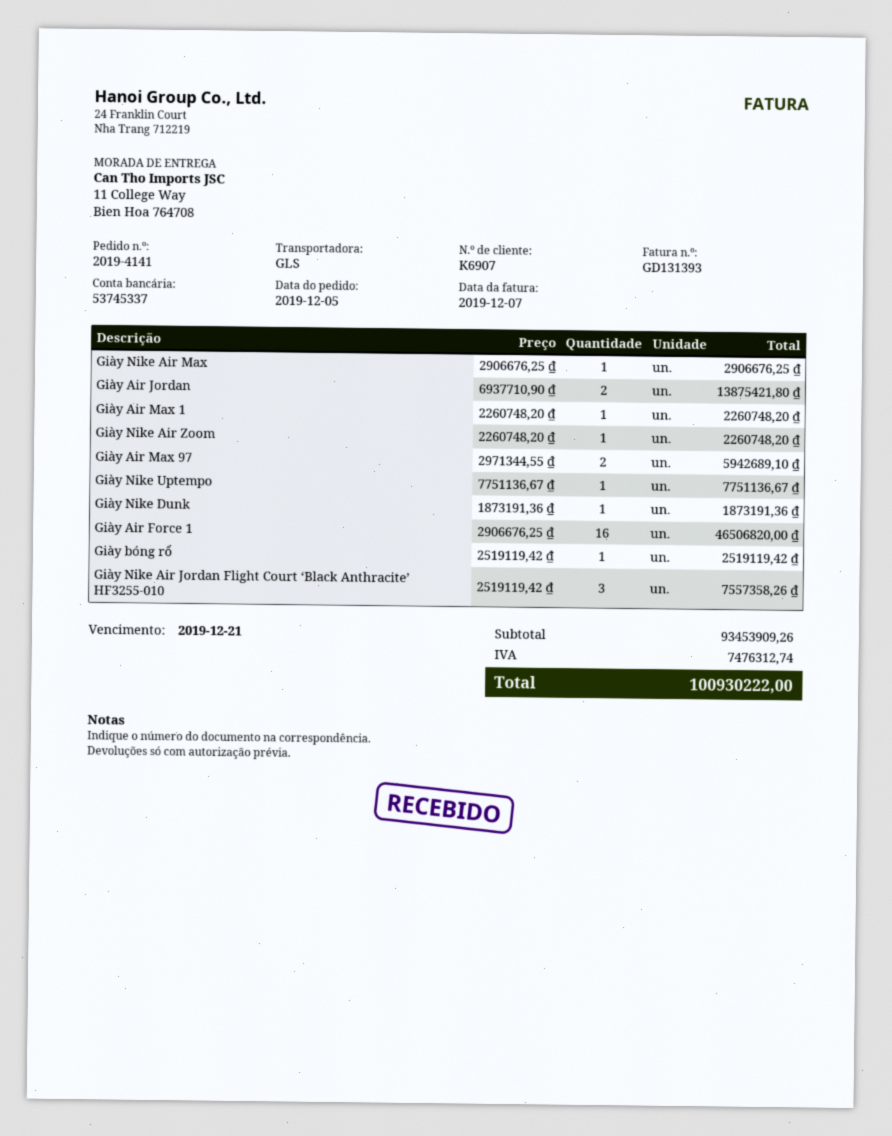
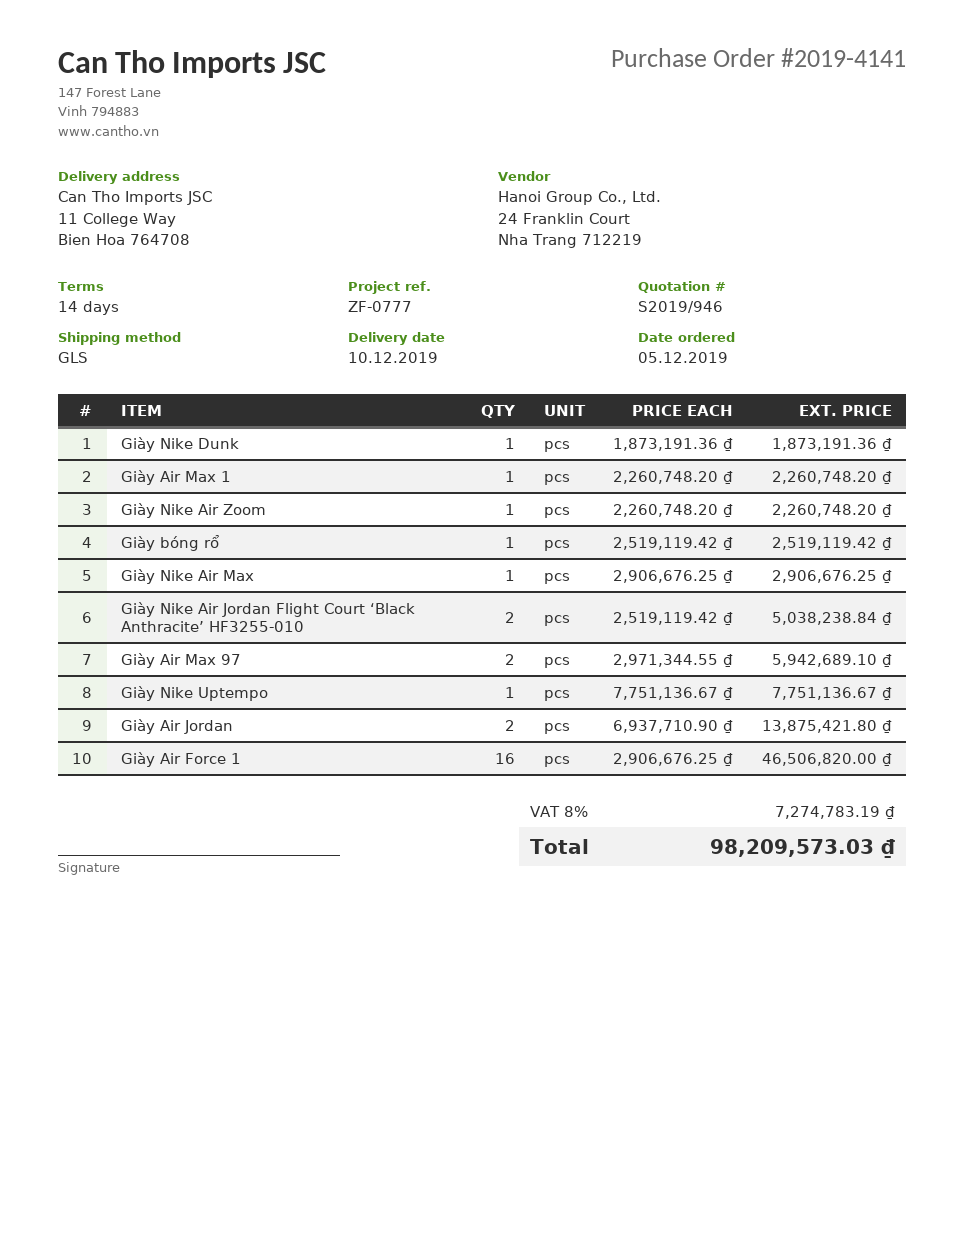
Giày Nike Air Jordan Flight Court ‘Black Anthracite’ HF3255-010: 3 x 2519119.42 = 7557358.26 -> 2 x 2519119.42 = 5038238.84
tax: 7476312.74 -> 7274783.19
total: 100930222.00 -> 98209573.03

